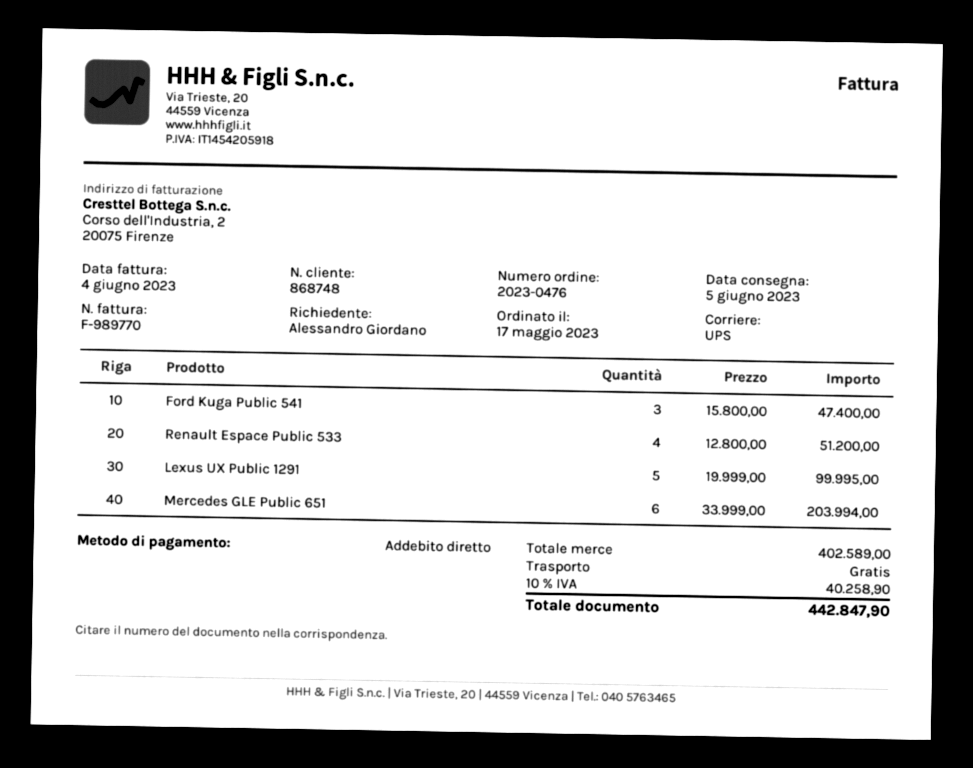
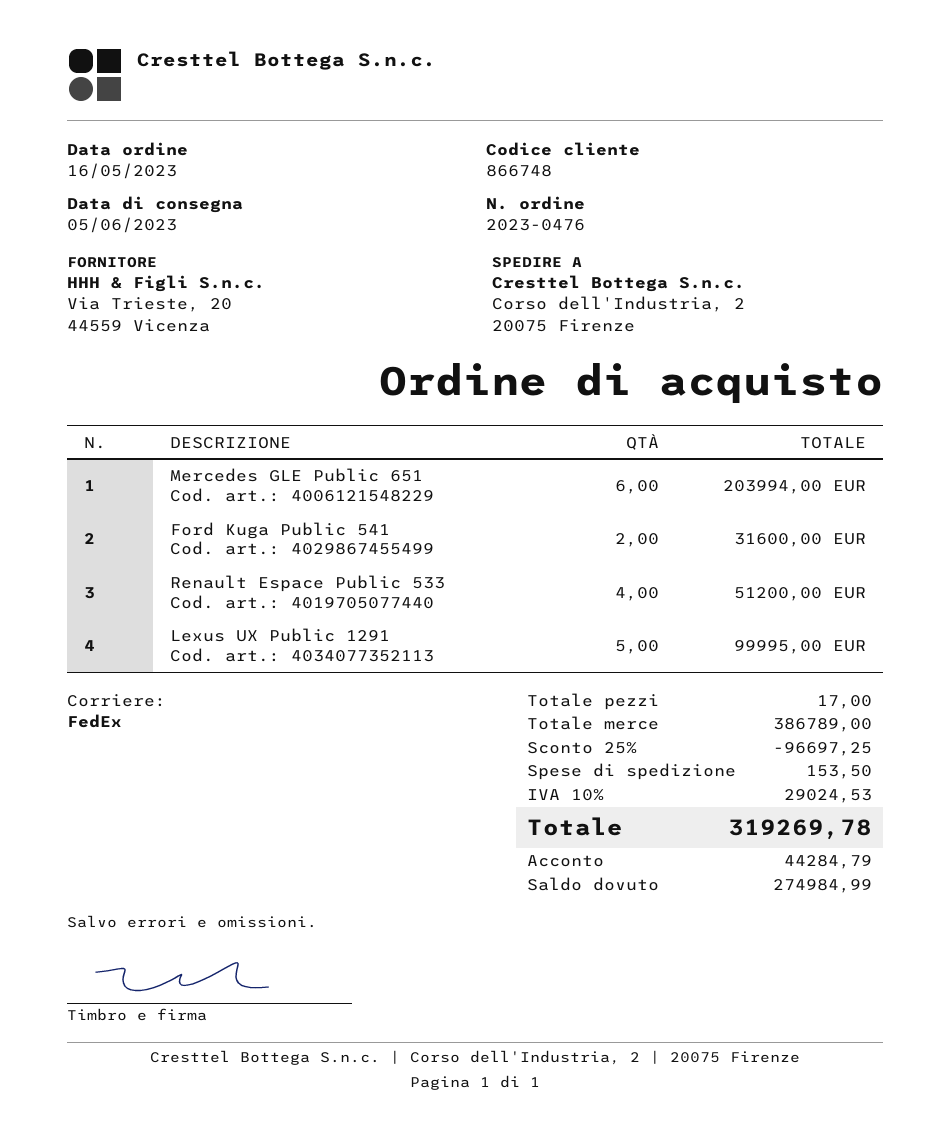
order date: 2023-05-17 -> 2023-05-16
customer number: 868748 -> 866748
shipping method: UPS -> FedEx
Ford Kuga Public 541: 3 for 47400.00 -> 2 for 31600.00
subtotal: 402589.00 -> 386789.00
discount: none -> 25% = 96697.25
shipping: 0.00 -> 153.50
tax: 10% = 40258.90 -> 10% = 29024.53
total: 442847.90 -> 319269.78

